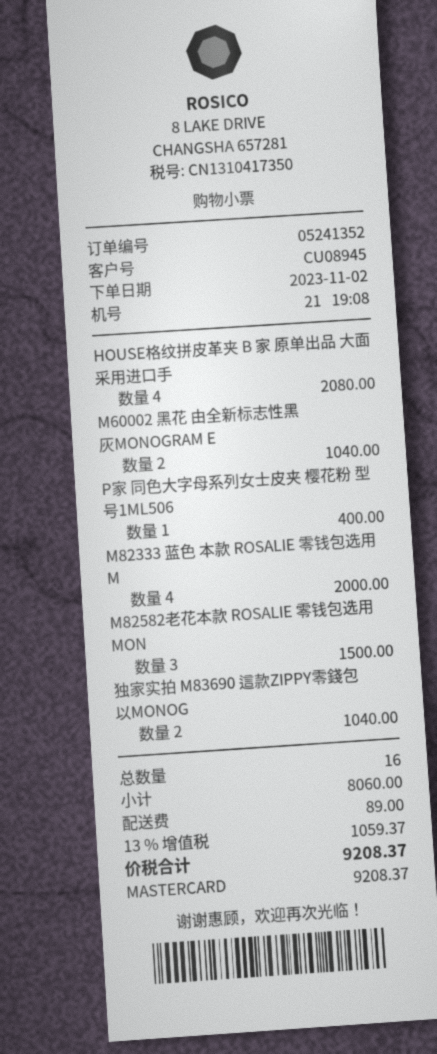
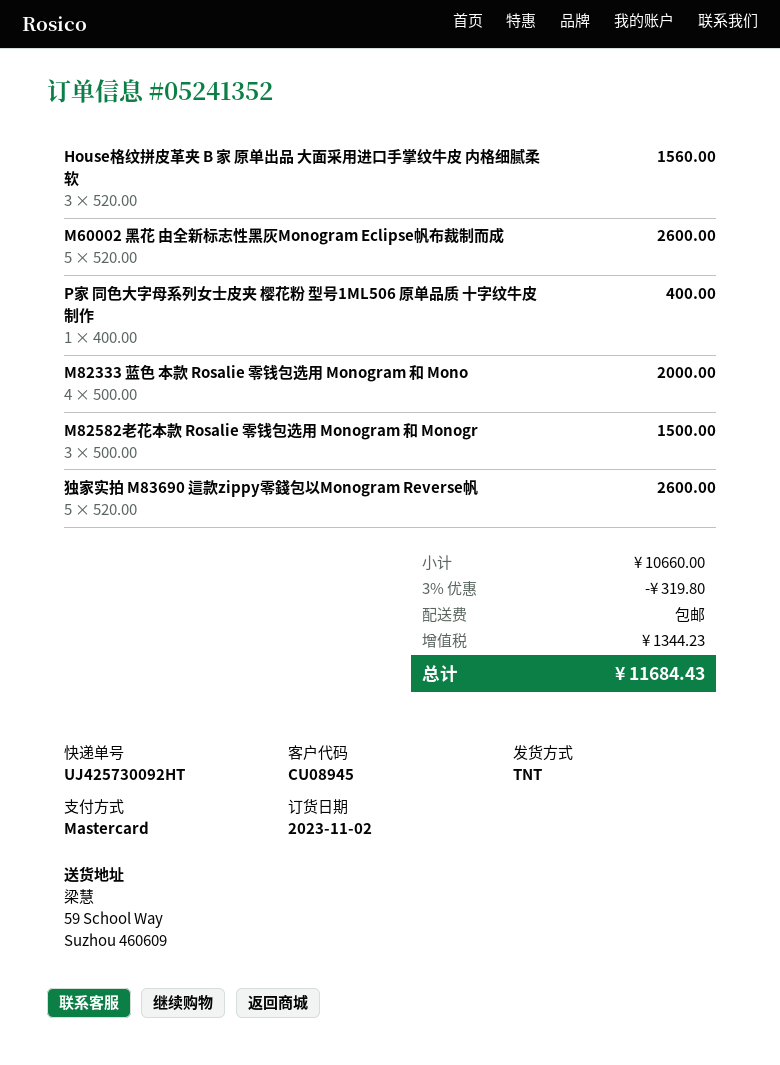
HOUSE格纹拼皮革夹 B 家 原单出品 大面采用进口手: 4 for 2080.00 -> 3 for 1560.00
M60002 黑花 由全新标志性黑灰MONOGRAM E: 2 for 1040.00 -> 5 for 2600.00
独家实拍 M83690 這款ZIPPY零錢包以MONOG: 2 for 1040.00 -> 5 for 2600.00
subtotal: 8060.00 -> 10660.00
discount: none -> 3% = 319.80
shipping: 89.00 -> 0.00
tax: 1059.37 -> 1344.23
total: 9208.37 -> 11684.43

